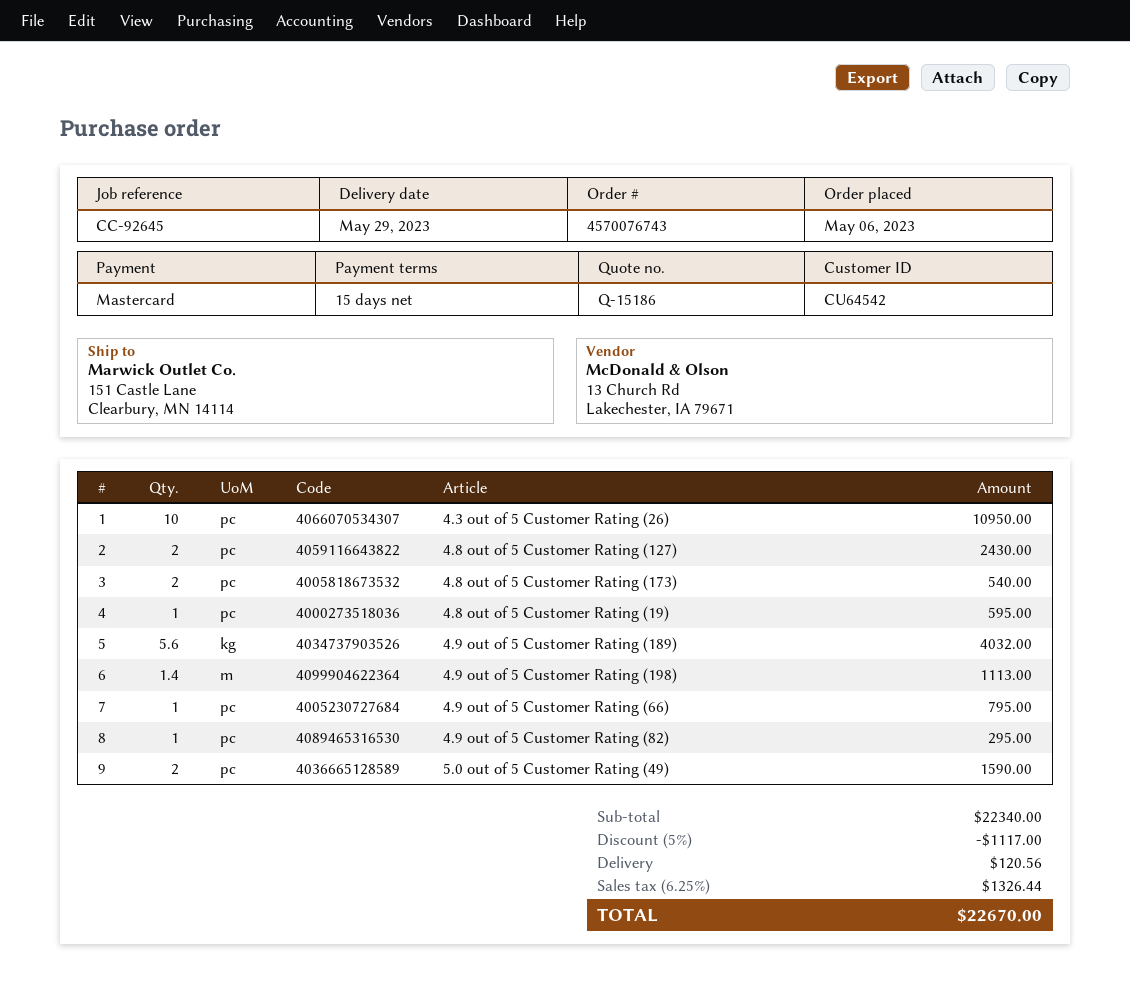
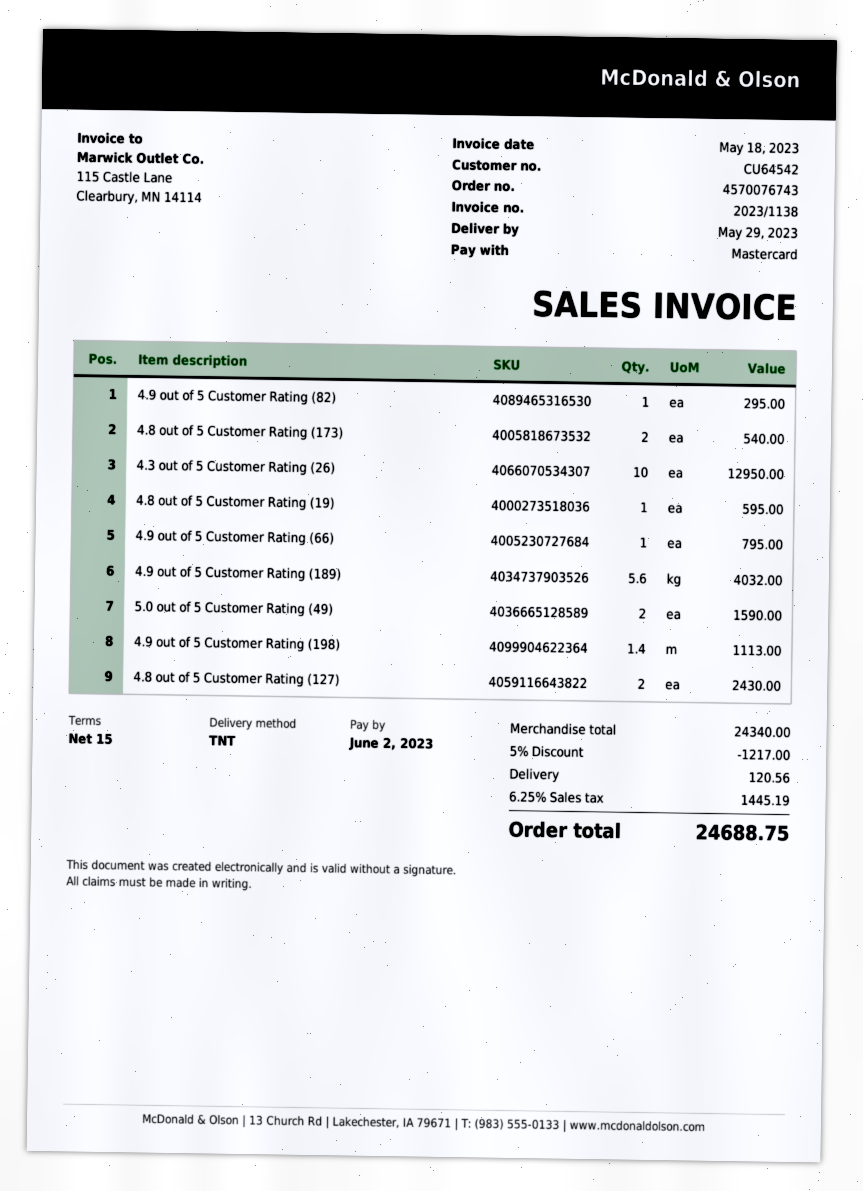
4.3 out of 5 Customer Rating (26): 10 for 10950.00 -> 10 for 12950.00
subtotal: 22340.00 -> 24340.00
discount: 5% = 1117.00 -> 5% = 1217.00
tax: 6.25% = 1326.44 -> 6.25% = 1445.19
total: 22670.00 -> 24688.75

